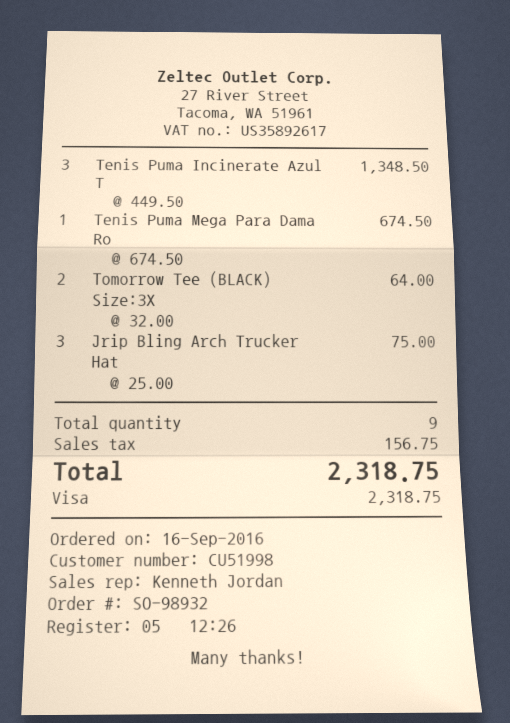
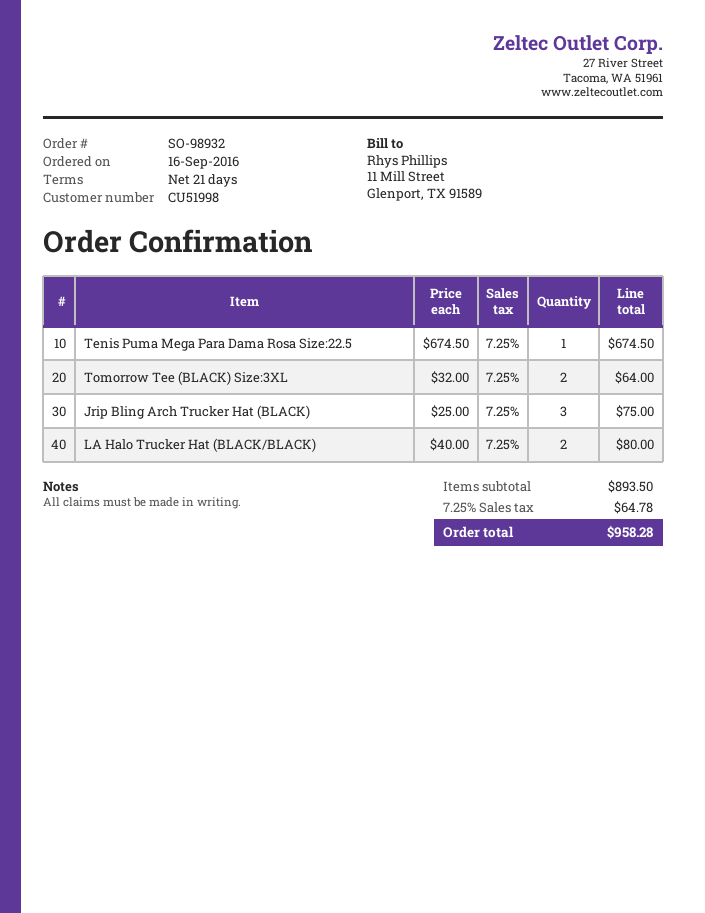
Tenis Puma Incinerate Azul T: 3 x 449.50 = 1348.50 -> none
LA Halo Trucker Hat (BLACK/BLACK): none -> 2 x 40.00 = 80.00
tax: 156.75 -> 64.78
total: 2318.75 -> 958.28

